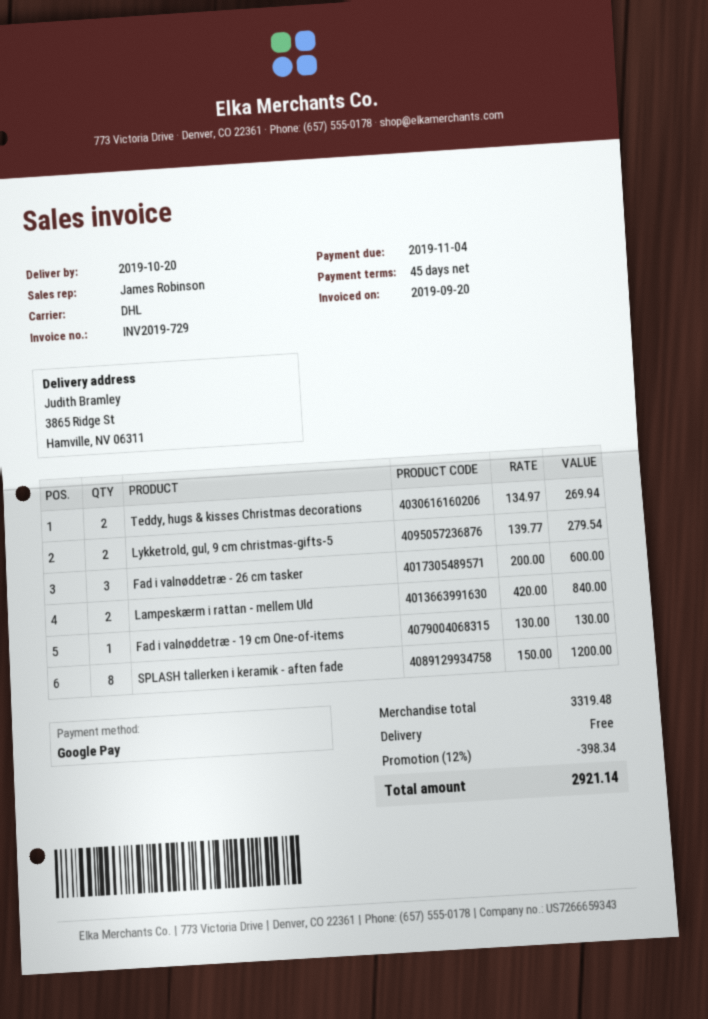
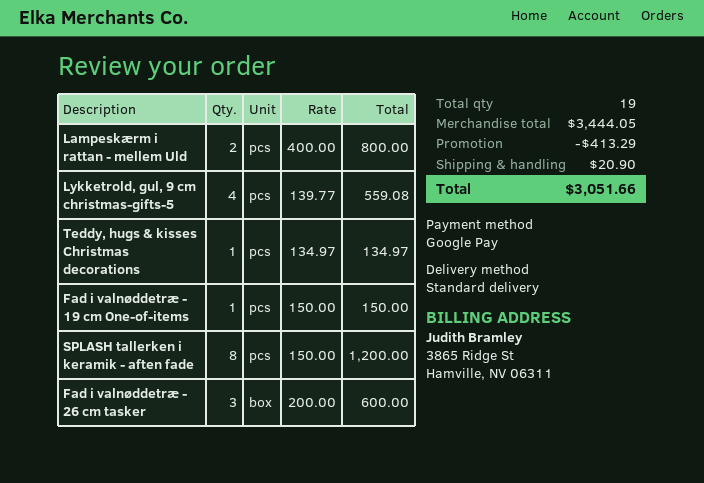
shipping method: DHL -> standard
Teddy, hugs & kisses Christmas decorations: 2 x 134.97 = 269.94 -> 1 x 134.97 = 134.97
Lykketrold, gul, 9 cm christmas-gifts-5: 2 x 139.77 = 279.54 -> 4 x 139.77 = 559.08
Lampeskærm i rattan - mellem Uld: 2 x 420.00 = 840.00 -> 2 x 400.00 = 800.00
Fad i valnøddetræ - 19 cm One-of-items: 1 x 130.00 = 130.00 -> 1 x 150.00 = 150.00
subtotal: 3319.48 -> 3444.05
discount: 398.34 -> 413.29
shipping: 0.00 -> 20.90
total: 2921.14 -> 3051.66

